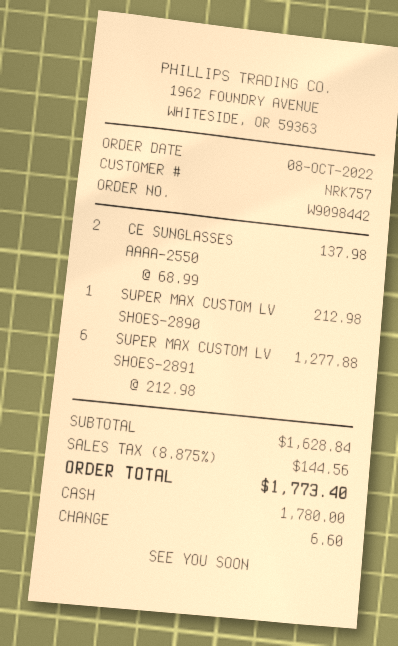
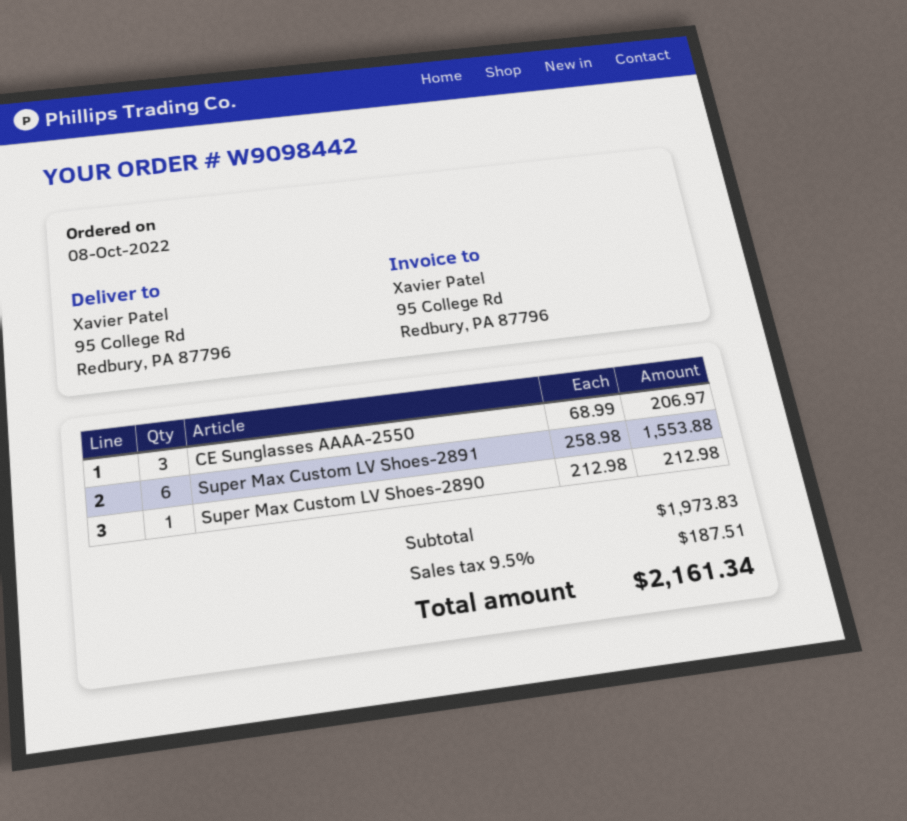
CE SUNGLASSES AAAA-2550: 2 x 68.99 = 137.98 -> 3 x 68.99 = 206.97
SUPER MAX CUSTOM LV SHOES-2891: 6 x 212.98 = 1277.88 -> 6 x 258.98 = 1553.88
subtotal: 1628.84 -> 1973.83
tax: 8.875% = 144.56 -> 9.5% = 187.51
total: 1773.40 -> 2161.34

